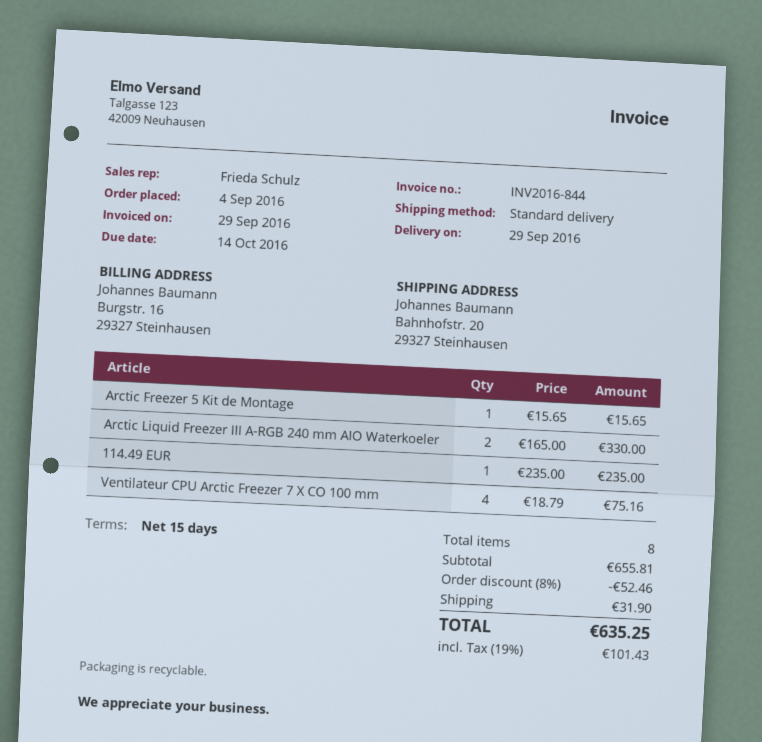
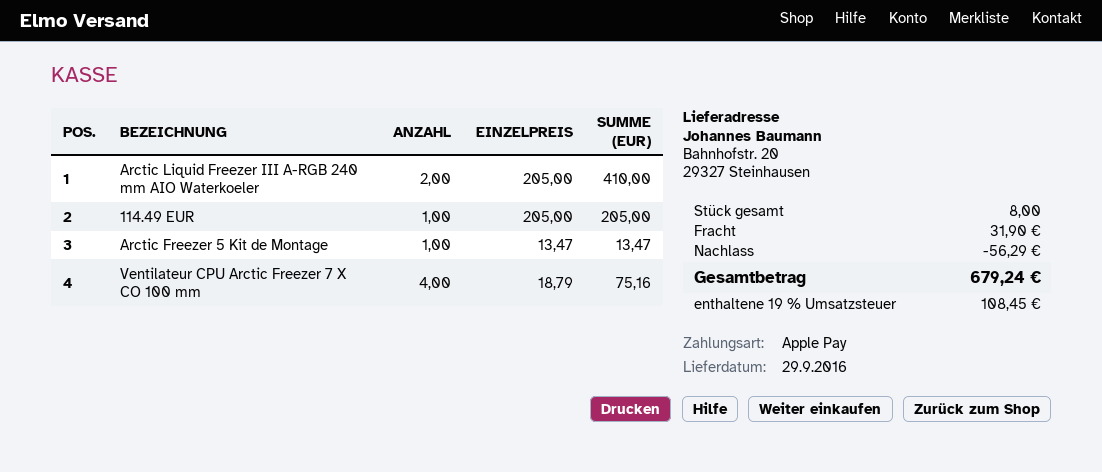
Arctic Freezer 5 Kit de Montage: 1 x 15.65 = 15.65 -> 1 x 13.47 = 13.47
Arctic Liquid Freezer III A-RGB 240 mm AIO Waterkoeler: 2 x 165.00 = 330.00 -> 2 x 205.00 = 410.00
114.49 EUR: 1 x 235.00 = 235.00 -> 1 x 205.00 = 205.00
discount: 52.46 -> 56.29
tax: 19% = 101.43 -> 19% = 108.45
total: 635.25 -> 679.24

